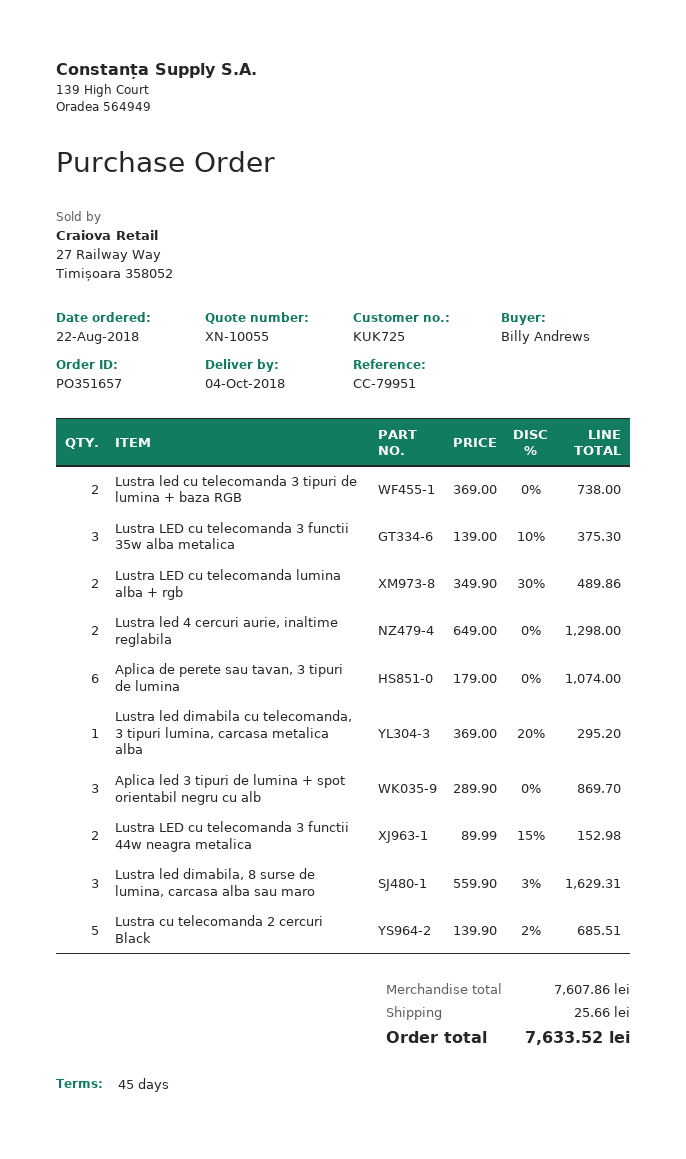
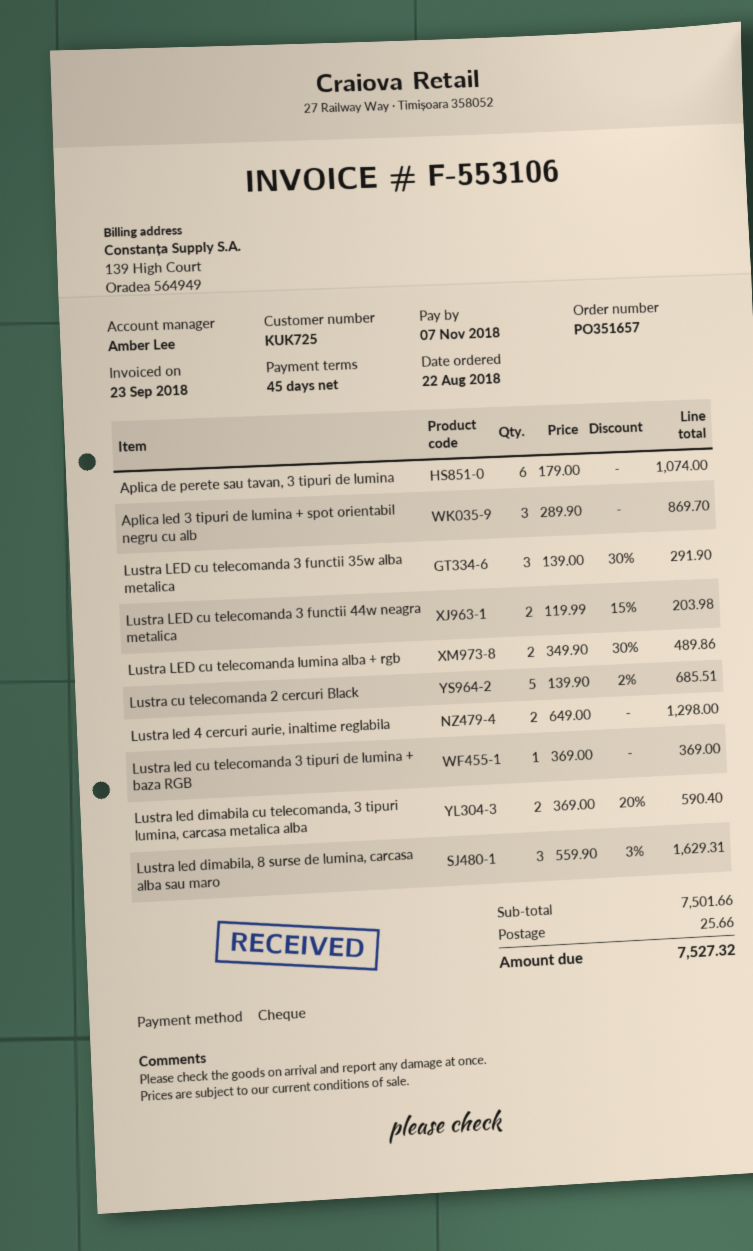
Lustra led cu telecomanda 3 tipuri de lumina + baza RGB: 2 x 369.00 = 738.00 -> 1 x 369.00 = 369.00
Lustra LED cu telecomanda 3 functii 35w alba metalica: 3 x 139.00 - 10% = 375.30 -> 3 x 139.00 - 30% = 291.90
Lustra led dimabila cu telecomanda, 3 tipuri lumina, carcasa metalica alba: 1 x 369.00 - 20% = 295.20 -> 2 x 369.00 - 20% = 590.40
Lustra LED cu telecomanda 3 functii 44w neagra metalica: 2 x 89.99 - 15% = 152.98 -> 2 x 119.99 - 15% = 203.98
subtotal: 7607.86 -> 7501.66
total: 7633.52 -> 7527.32

